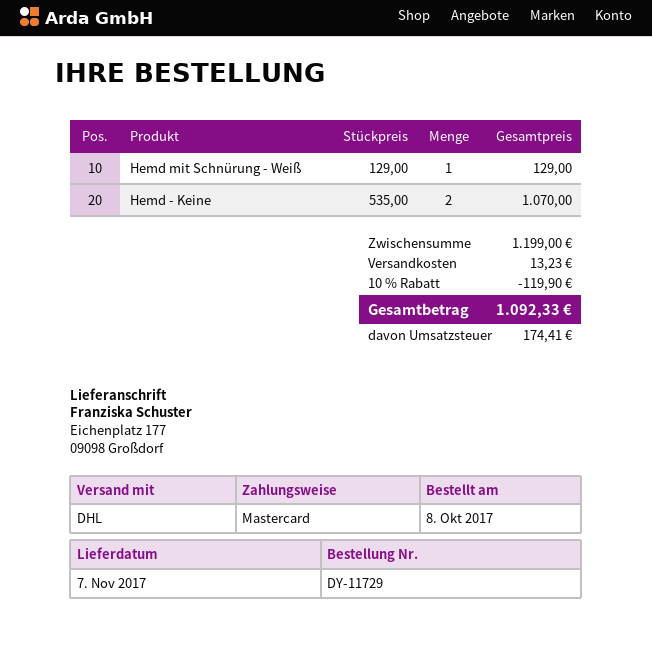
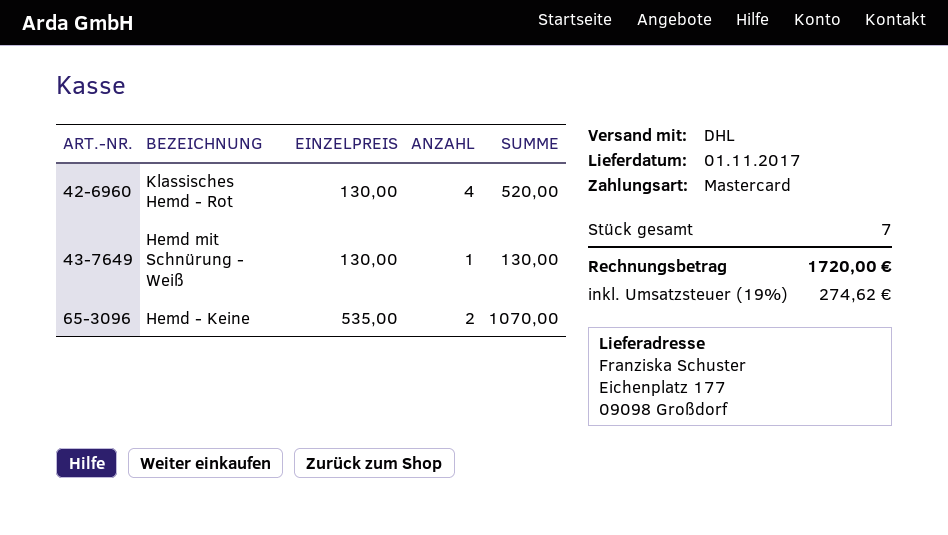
delivery date: 2017-11-07 -> 2017-11-01
Hemd mit Schnürung - Weiß: 1 x 129.00 = 129.00 -> 1 x 130.00 = 130.00
Klassisches Hemd - Rot: none -> 4 x 130.00 = 520.00
discount: 10% = 119.90 -> none
shipping: 13.23 -> none
tax: 174.41 -> 274.62
total: 1092.33 -> 1720.00

